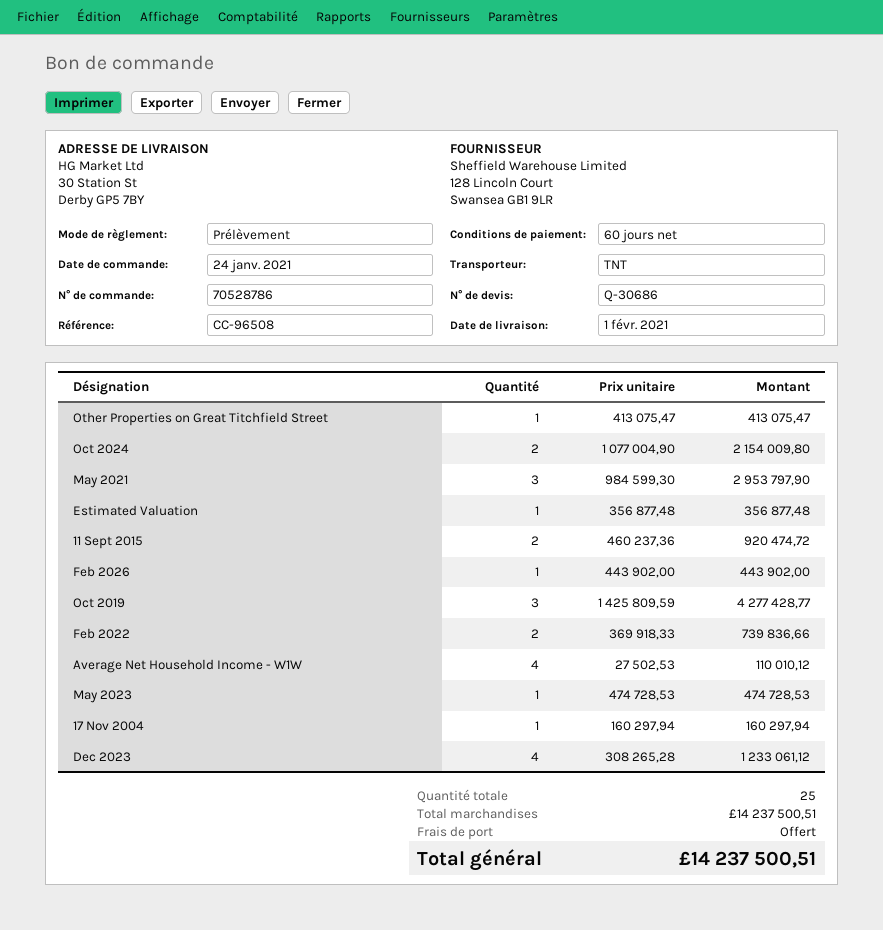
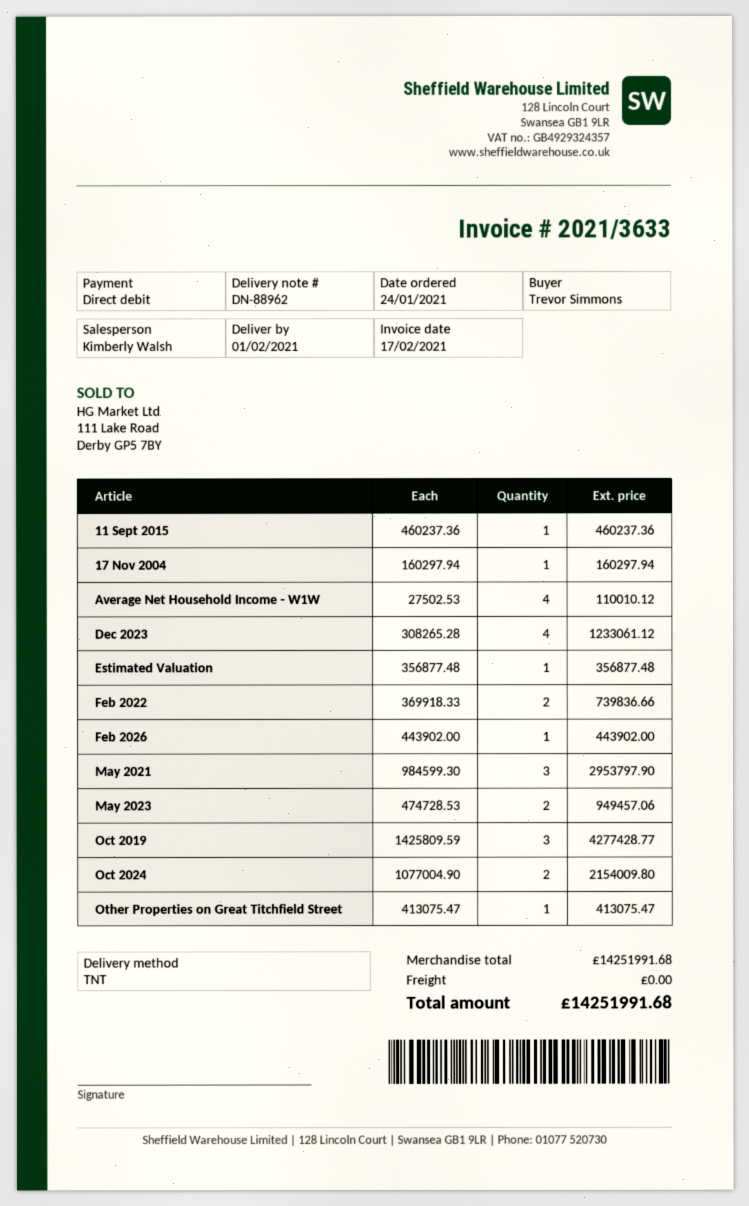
11 Sept 2015: 2 x 460237.36 = 920474.72 -> 1 x 460237.36 = 460237.36
May 2023: 1 x 474728.53 = 474728.53 -> 2 x 474728.53 = 949457.06
subtotal: 14237500.51 -> 14251991.68
total: 14237500.51 -> 14251991.68

